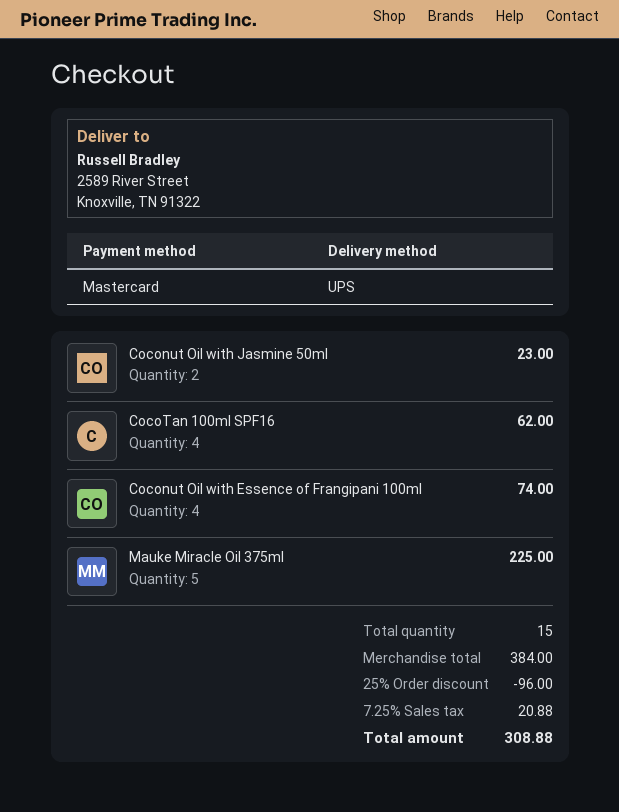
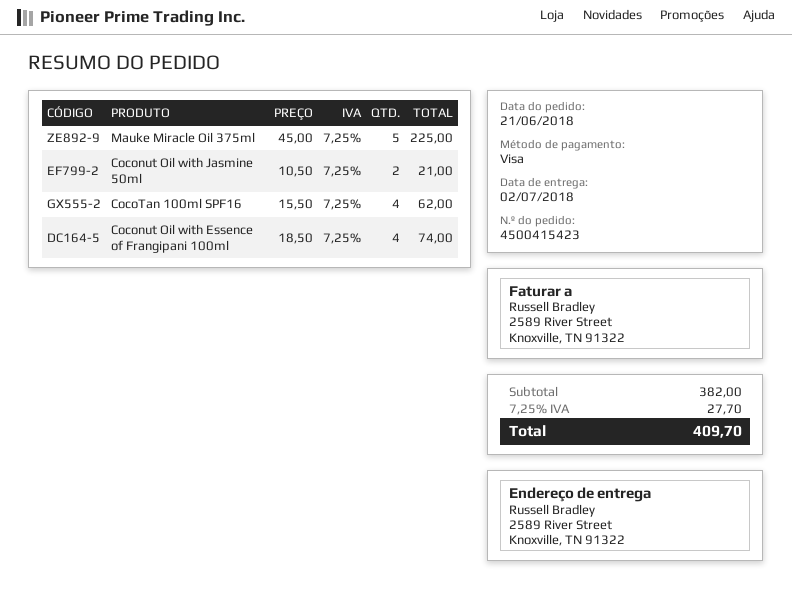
payment method: Mastercard -> Visa
Coconut Oil with Jasmine 50ml: 2 for 23.00 -> 2 for 21.00
subtotal: 384.00 -> 382.00
discount: 25% = 96.00 -> none
tax: 7.25% = 20.88 -> 7.25% = 27.70
total: 308.88 -> 409.70

